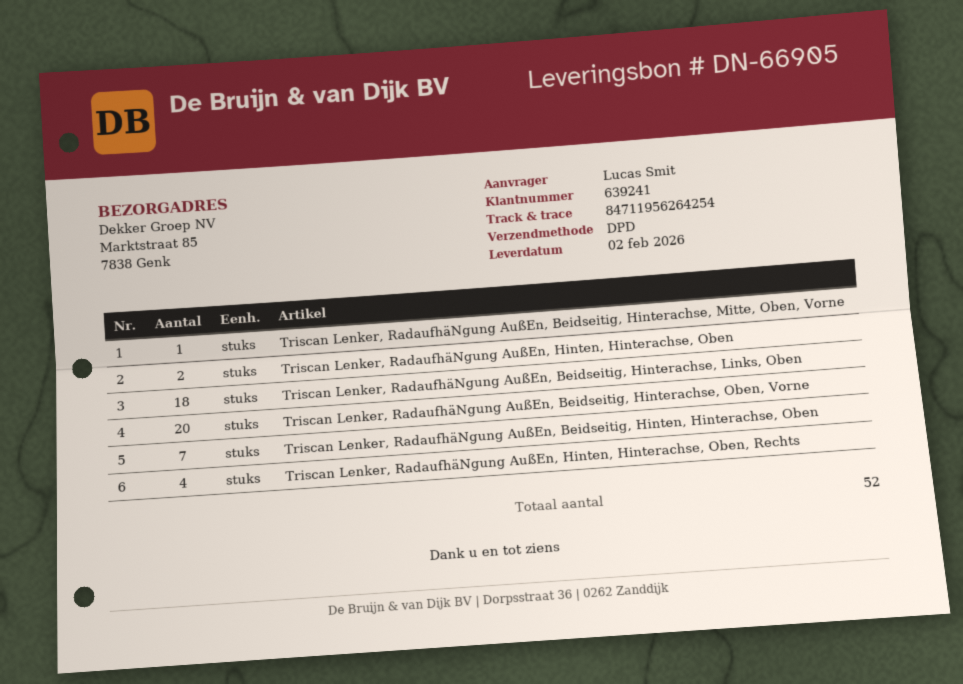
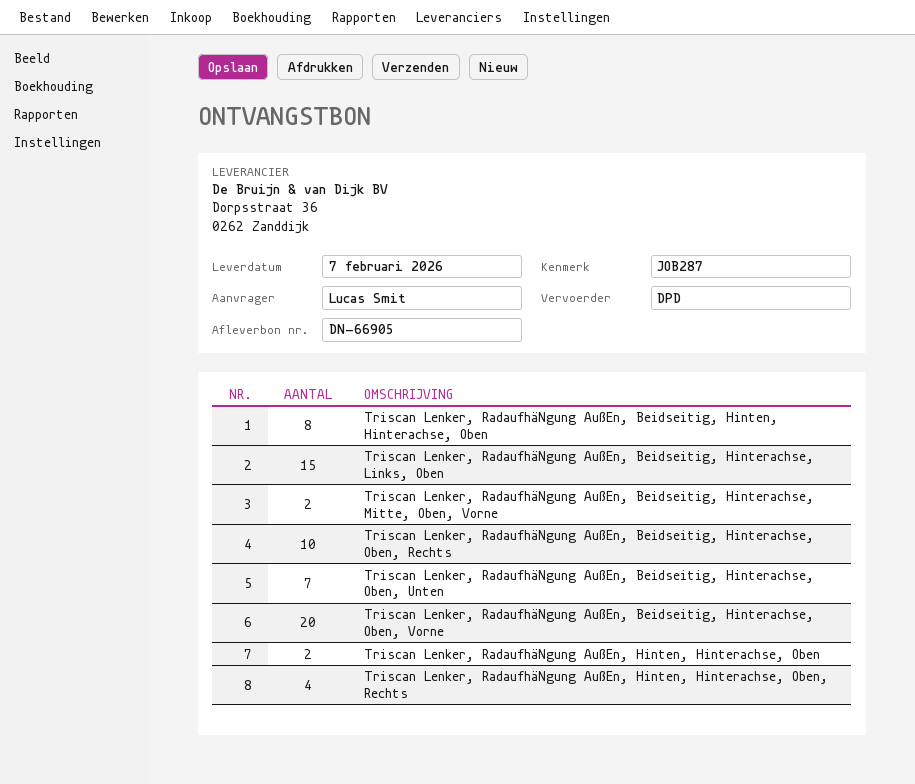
delivery date: 2026-02-02 -> 2026-02-07
Triscan Lenker, RadaufhäNgung AußEn, Beidseitig, Hinterachse, Mitte, Oben, Vorne: 1 -> 2
Triscan Lenker, RadaufhäNgung AußEn, Beidseitig, Hinterachse, Links, Oben: 18 -> 15
Triscan Lenker, RadaufhäNgung AußEn, Beidseitig, Hinten, Hinterachse, Oben: 7 -> 8
Triscan Lenker, RadaufhäNgung AußEn, Beidseitig, Hinterachse, Oben, Rechts: none -> 10
Triscan Lenker, RadaufhäNgung AußEn, Beidseitig, Hinterachse, Oben, Unten: none -> 7

